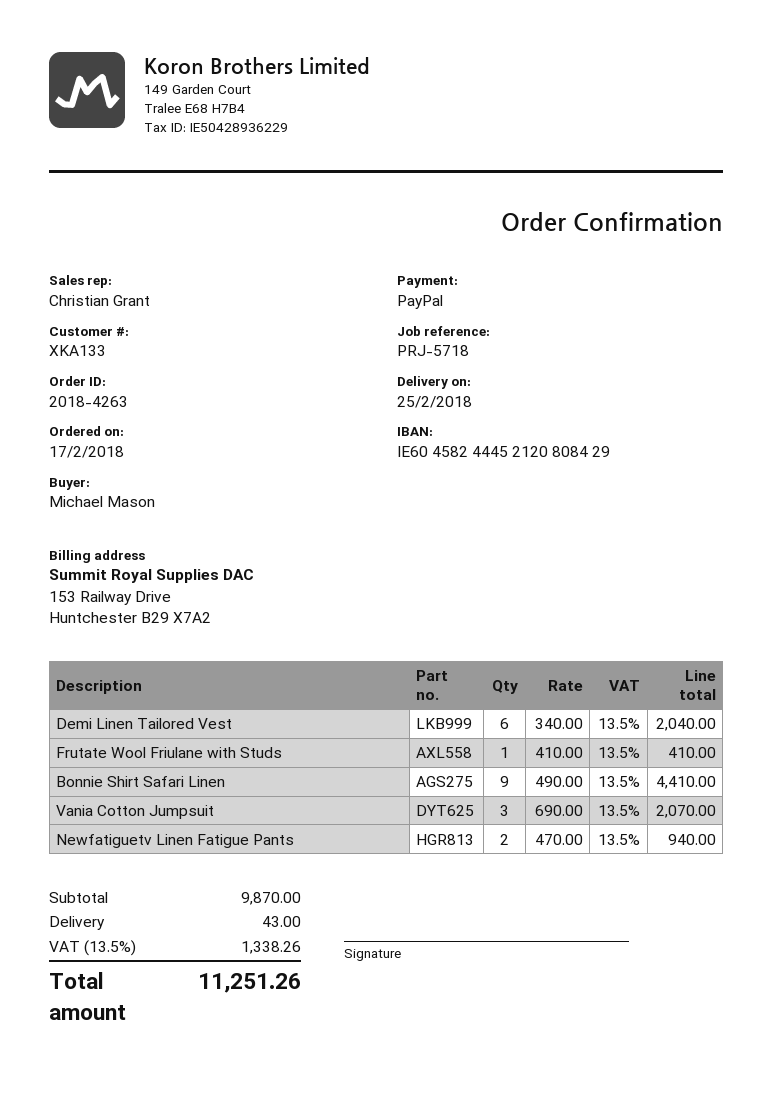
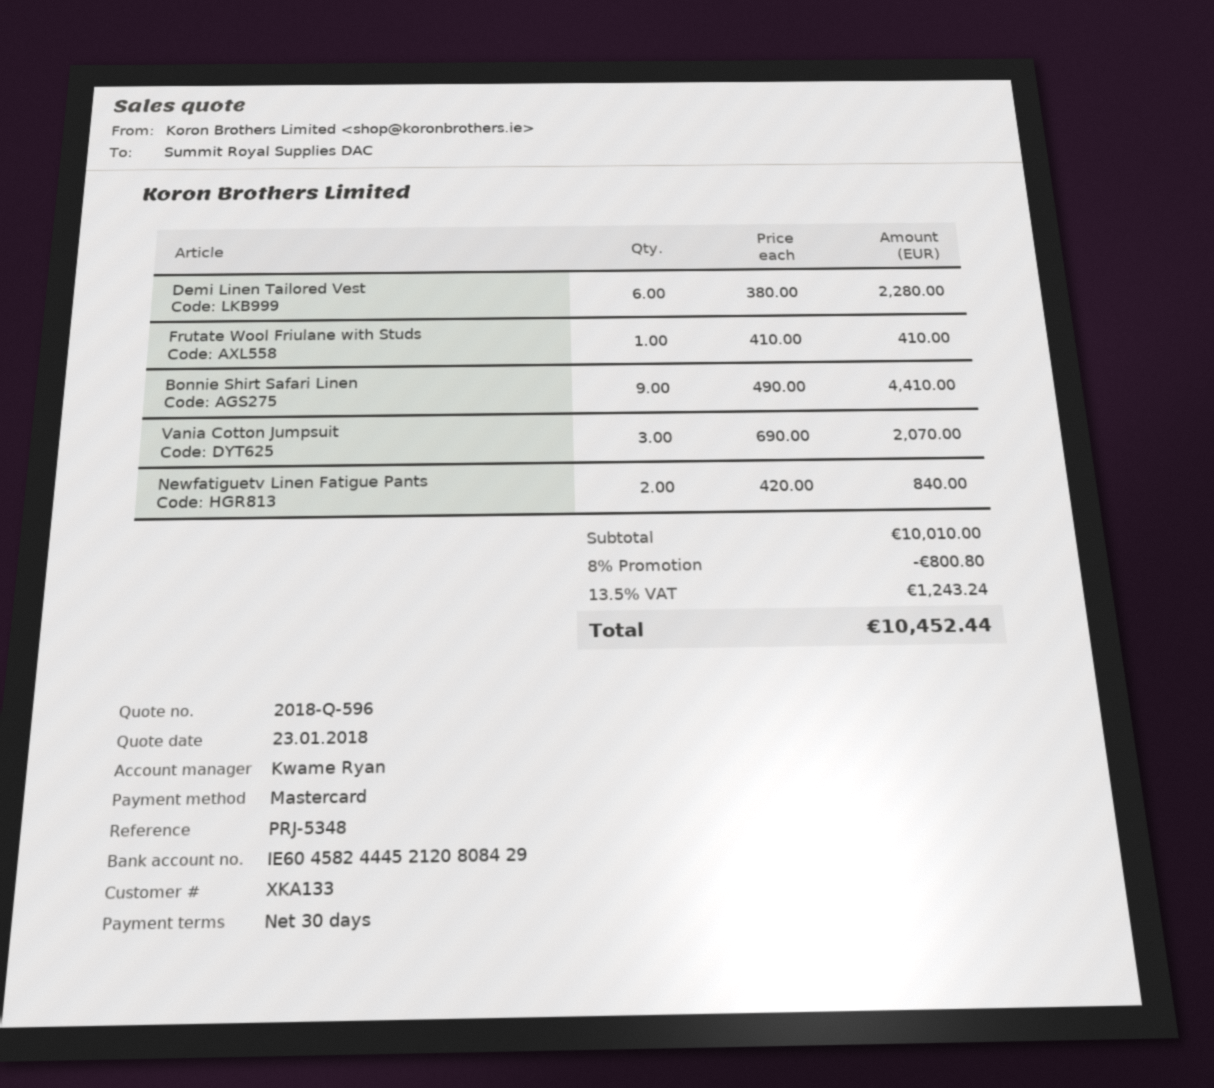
reference: PRJ-5718 -> PRJ-5348
sales rep: Christian Grant -> Kwame Ryan
payment method: PayPal -> Mastercard
Demi Linen Tailored Vest: 6 x 340.00 = 2040.00 -> 6 x 380.00 = 2280.00
Newfatiguetv Linen Fatigue Pants: 2 x 470.00 = 940.00 -> 2 x 420.00 = 840.00
subtotal: 9870.00 -> 10010.00
discount: none -> 8% = 800.80
shipping: 43.00 -> none
tax: 13.5% = 1338.26 -> 13.5% = 1243.24
total: 11251.26 -> 10452.44

